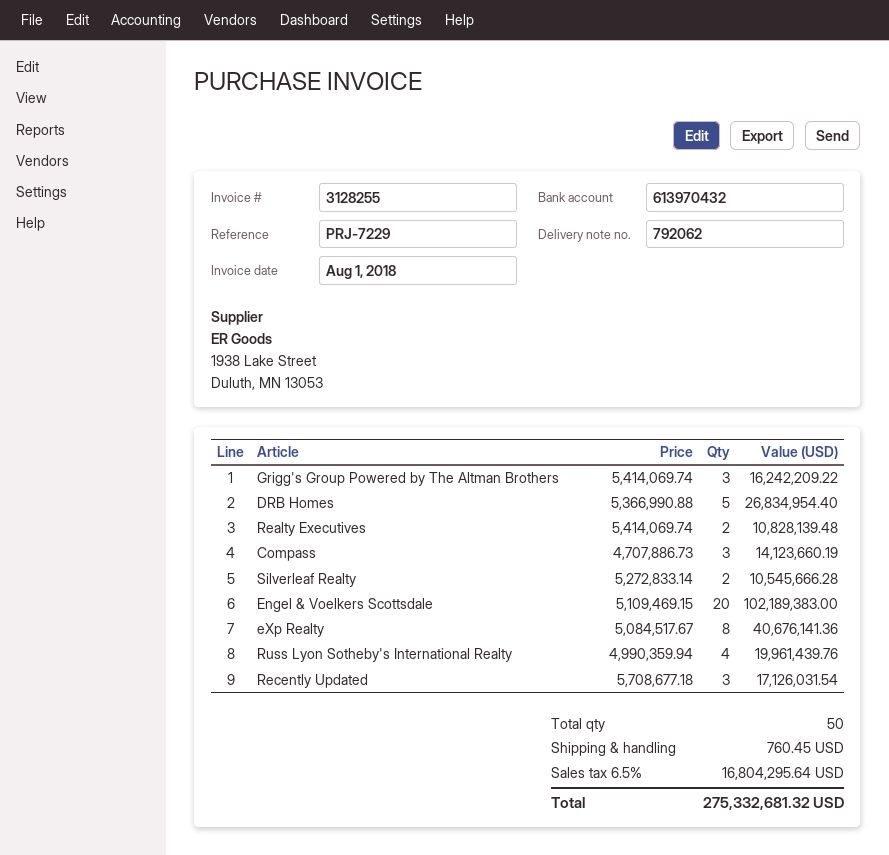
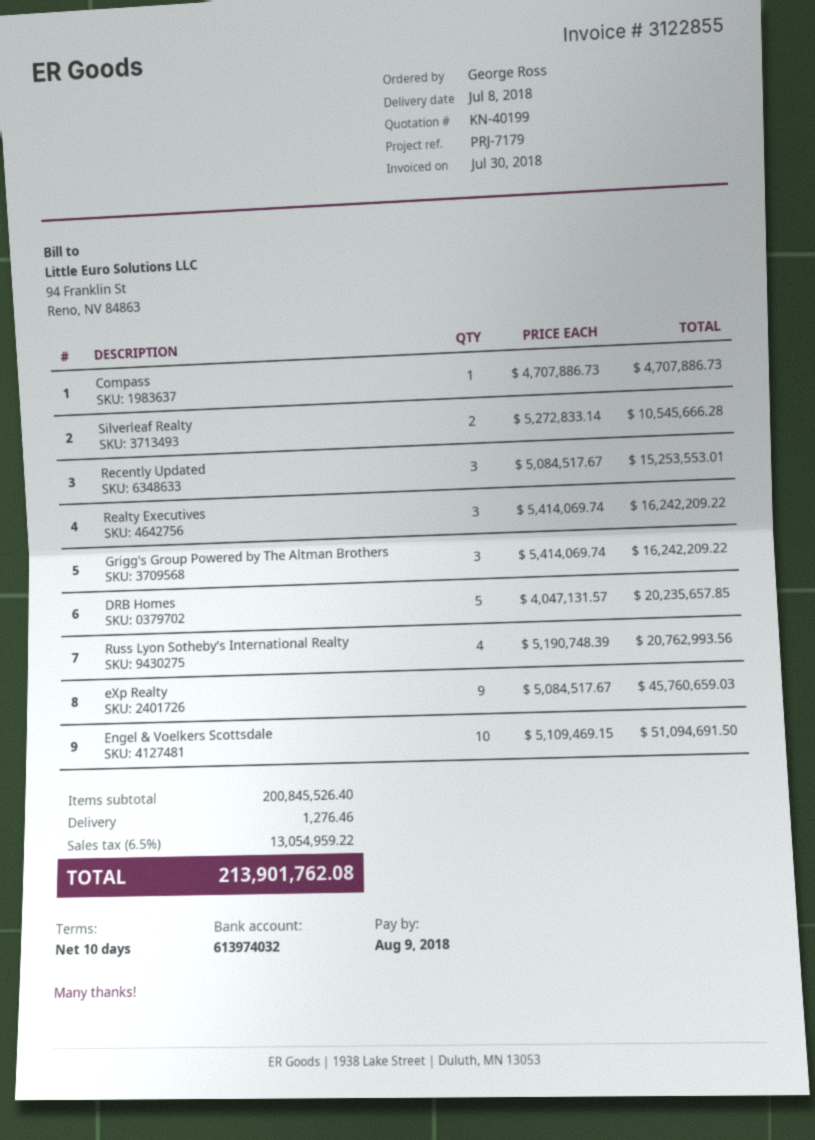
invoice number: 3128255 -> 3122855
invoice date: 2018-08-01 -> 2018-07-30
reference: PRJ-7229 -> PRJ-7179
bank account: 613970432 -> 613974032
DRB Homes: 5 x 5366990.88 = 26834954.40 -> 5 x 4047131.57 = 20235657.85
Realty Executives: 2 x 5414069.74 = 10828139.48 -> 3 x 5414069.74 = 16242209.22
Compass: 3 x 4707886.73 = 14123660.19 -> 1 x 4707886.73 = 4707886.73
Engel & Voelkers Scottsdale: 20 x 5109469.15 = 102189383.00 -> 10 x 5109469.15 = 51094691.50
eXp Realty: 8 x 5084517.67 = 40676141.36 -> 9 x 5084517.67 = 45760659.03
Russ Lyon Sotheby's International Realty: 4 x 4990359.94 = 19961439.76 -> 4 x 5190748.39 = 20762993.56
Recently Updated: 3 x 5708677.18 = 17126031.54 -> 3 x 5084517.67 = 15253553.01
shipping: 760.45 -> 1276.46
tax: 6.5% = 16804295.64 -> 6.5% = 13054959.22
total: 275332681.32 -> 213901762.08

